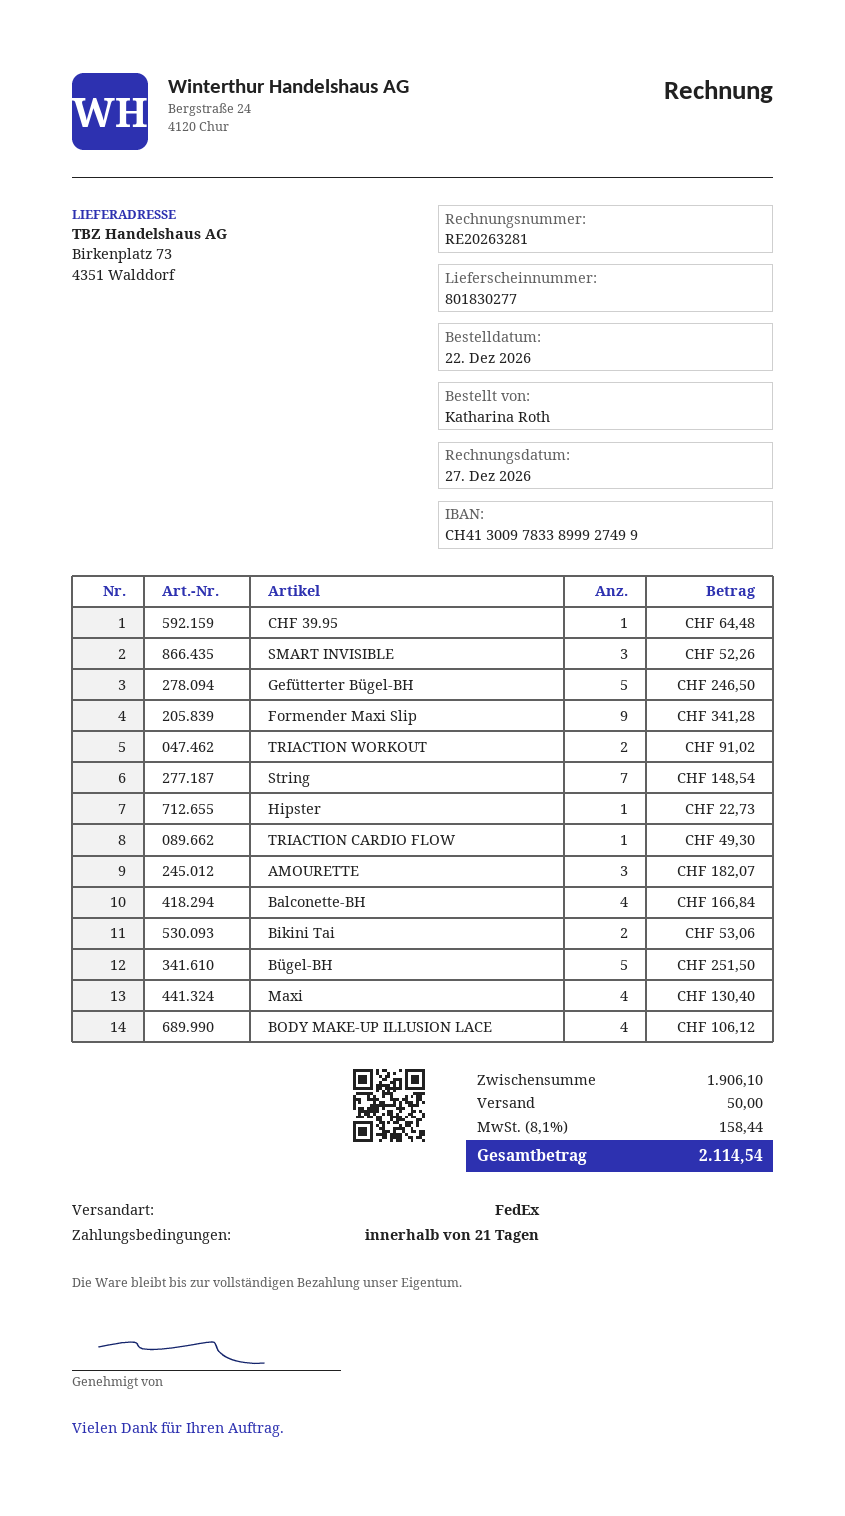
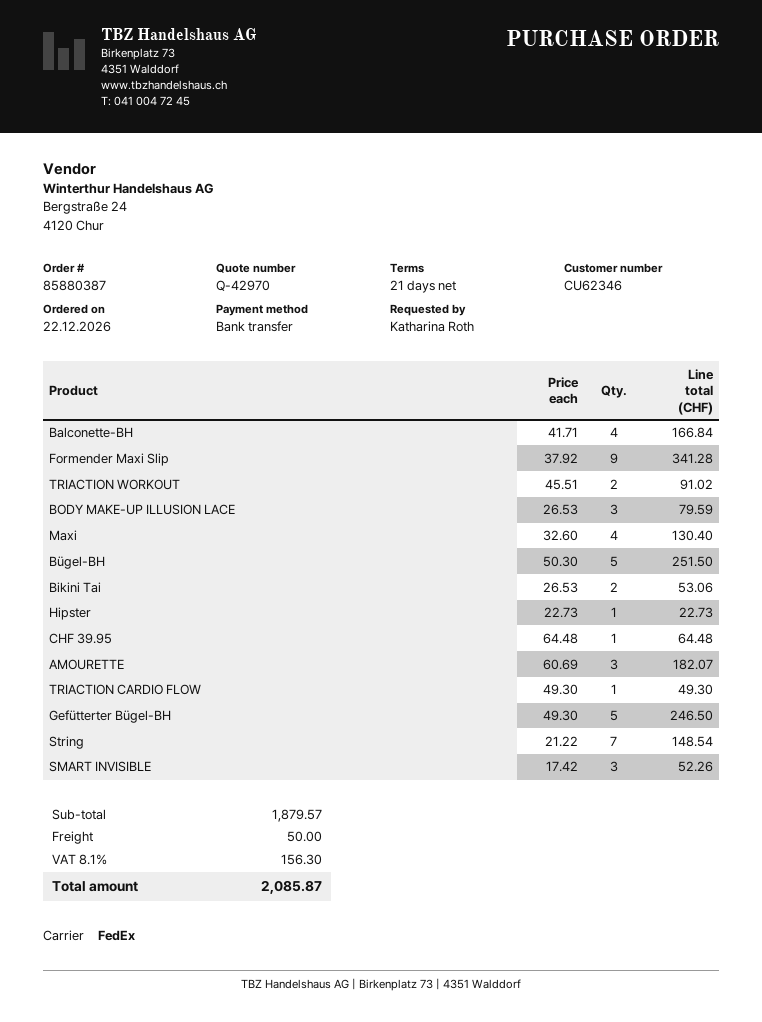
BODY MAKE-UP ILLUSION LACE: 4 for 106.12 -> 3 for 79.59
subtotal: 1906.10 -> 1879.57
tax: 8.1% = 158.44 -> 8.1% = 156.30
total: 2114.54 -> 2085.87

